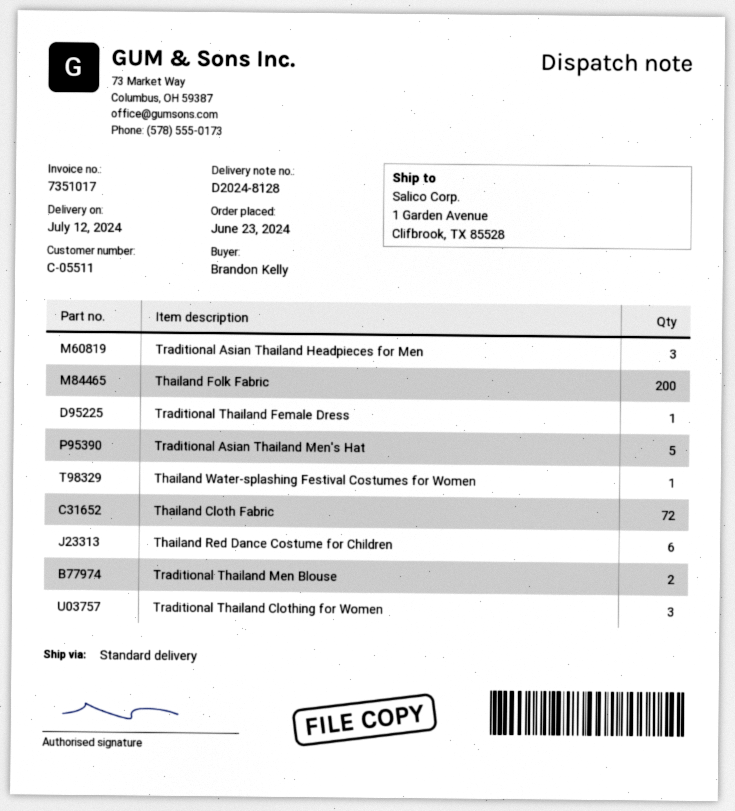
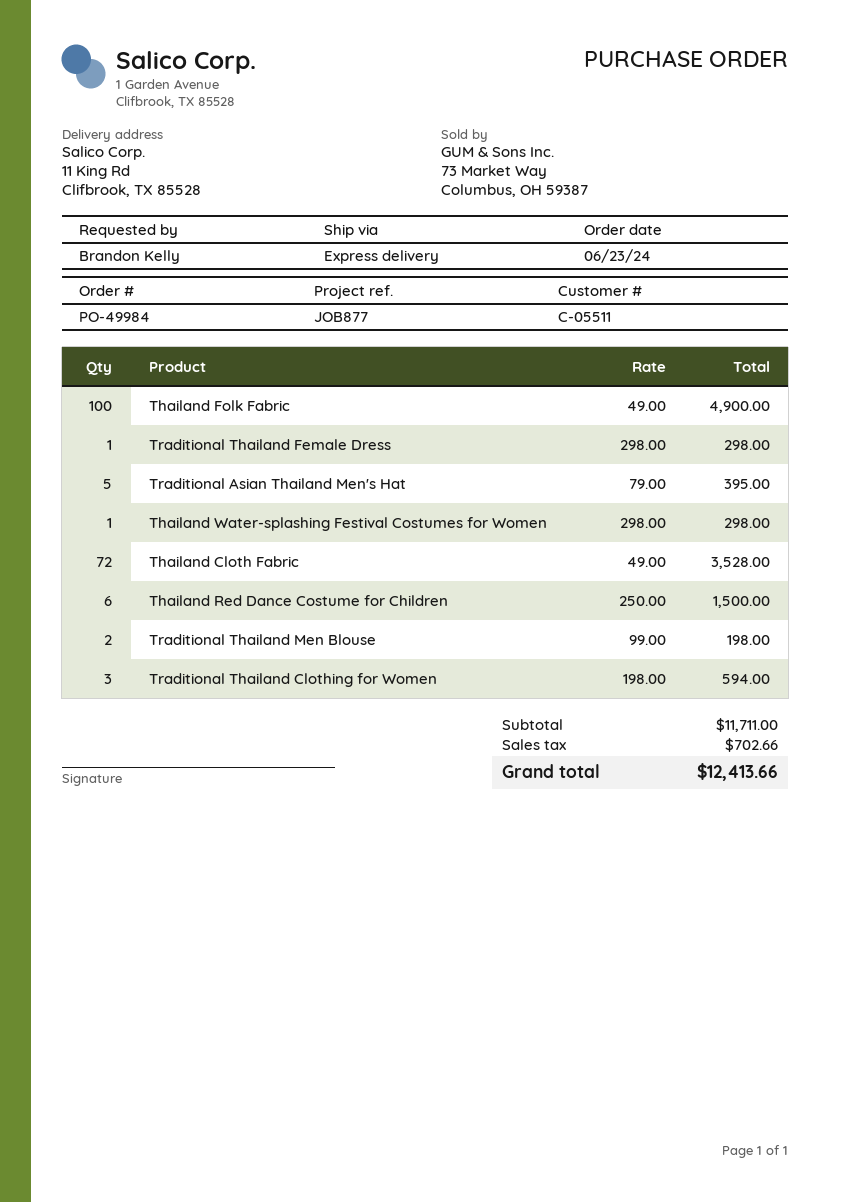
shipping method: standard -> express
ship to: 1 Garden Avenue, Clifbrook, TX 85528 -> 11 King Rd, Clifbrook, TX 85528
Traditional Asian Thailand Headpieces for Men: 3 -> none
Thailand Folk Fabric: 200 -> 100

